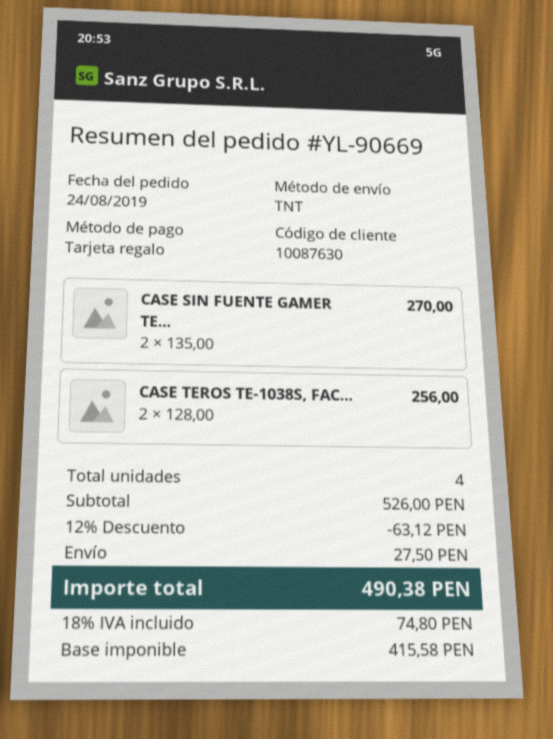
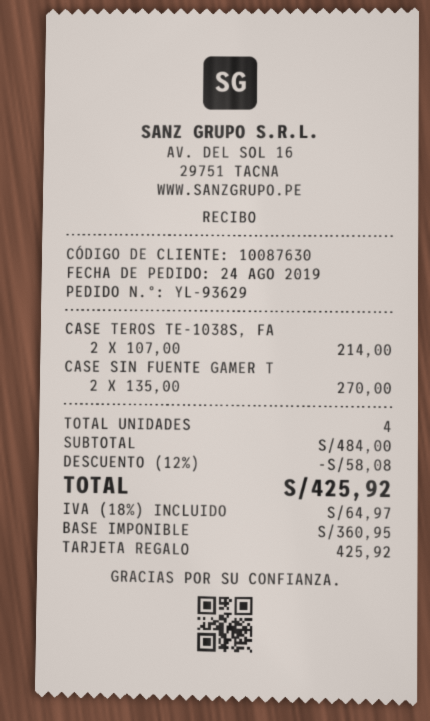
order number: YL-90669 -> YL-93629
CASE TEROS TE-1038S, FAC...: 2 x 128.00 = 256.00 -> 2 x 107.00 = 214.00
subtotal: 526.00 -> 484.00
discount: 12% = 63.12 -> 12% = 58.08
shipping: 27.50 -> none
net: 415.58 -> 360.95
tax: 18% = 74.80 -> 18% = 64.97
total: 490.38 -> 425.92

